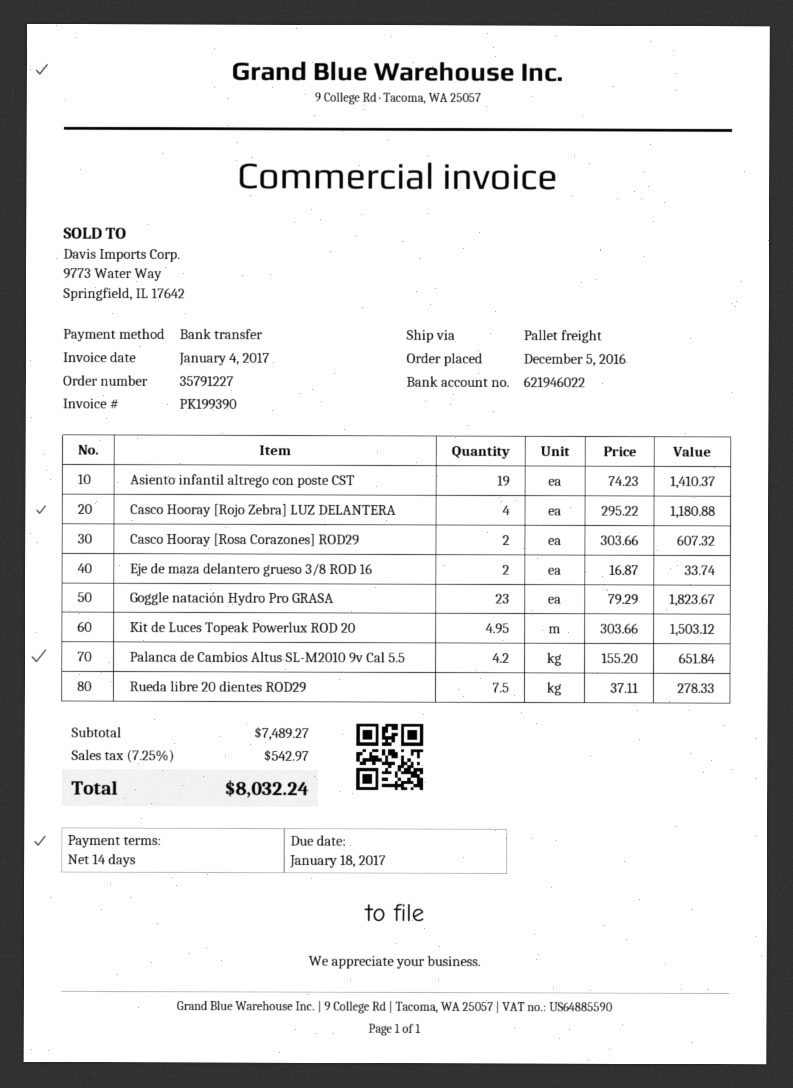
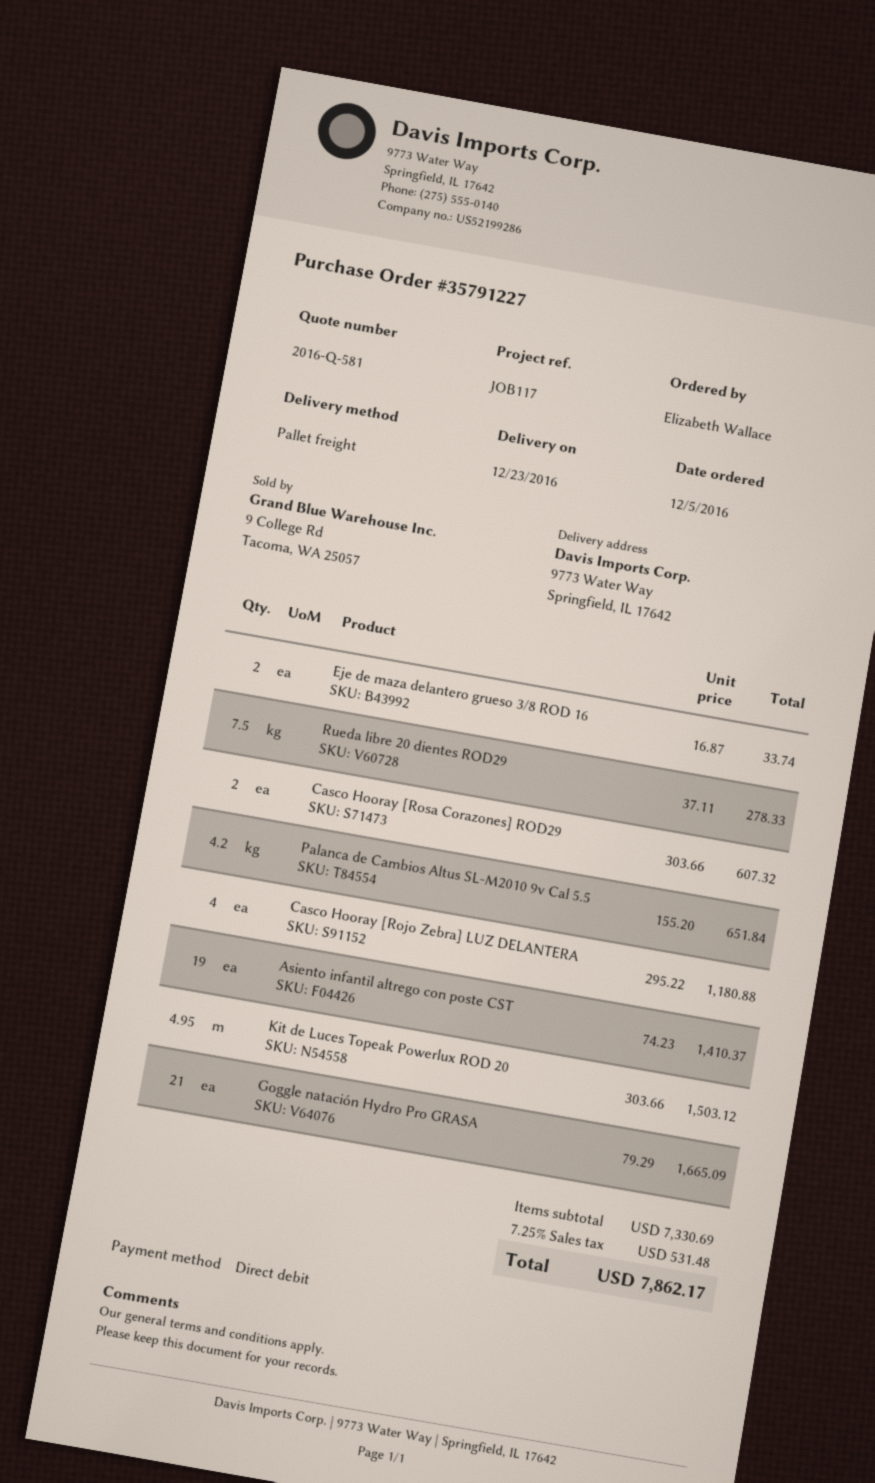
payment method: bank transfer -> direct debit
Goggle natación Hydro Pro GRASA: 23 x 79.29 = 1823.67 -> 21 x 79.29 = 1665.09
subtotal: 7489.27 -> 7330.69
tax: 7.25% = 542.97 -> 7.25% = 531.48
total: 8032.24 -> 7862.17

